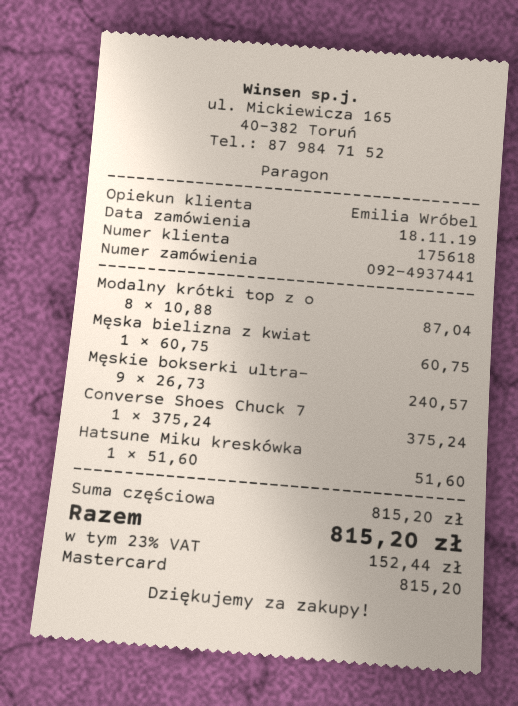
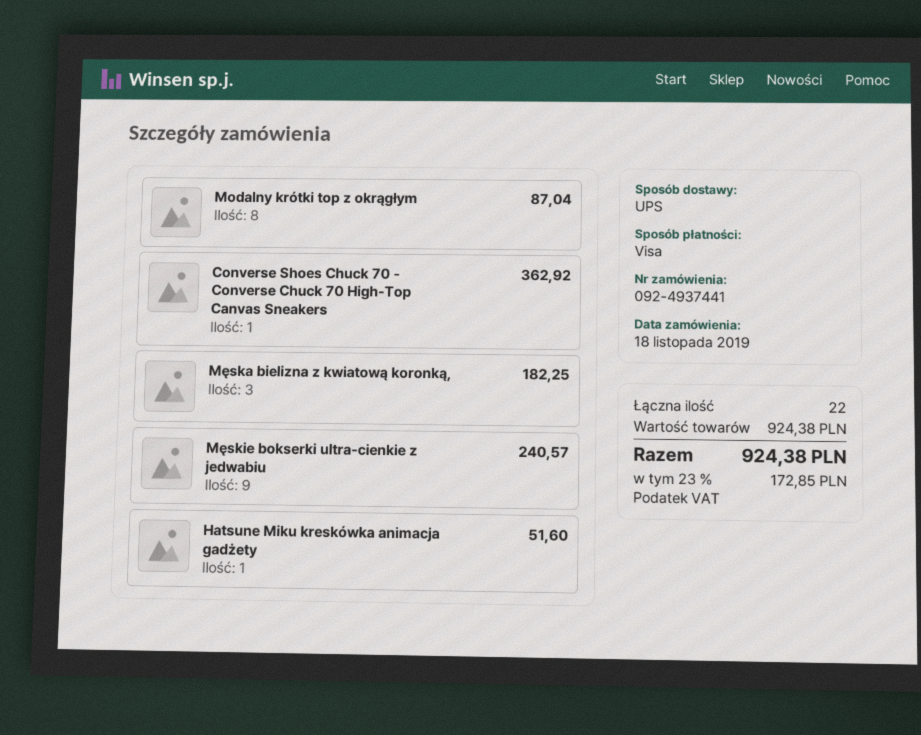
payment method: Mastercard -> Visa
Męska bielizna z kwiat: 1 for 60.75 -> 3 for 182.25
Converse Shoes Chuck 7: 1 for 375.24 -> 1 for 362.92
subtotal: 815.20 -> 924.38
tax: 23% = 152.44 -> 23% = 172.85
total: 815.20 -> 924.38

